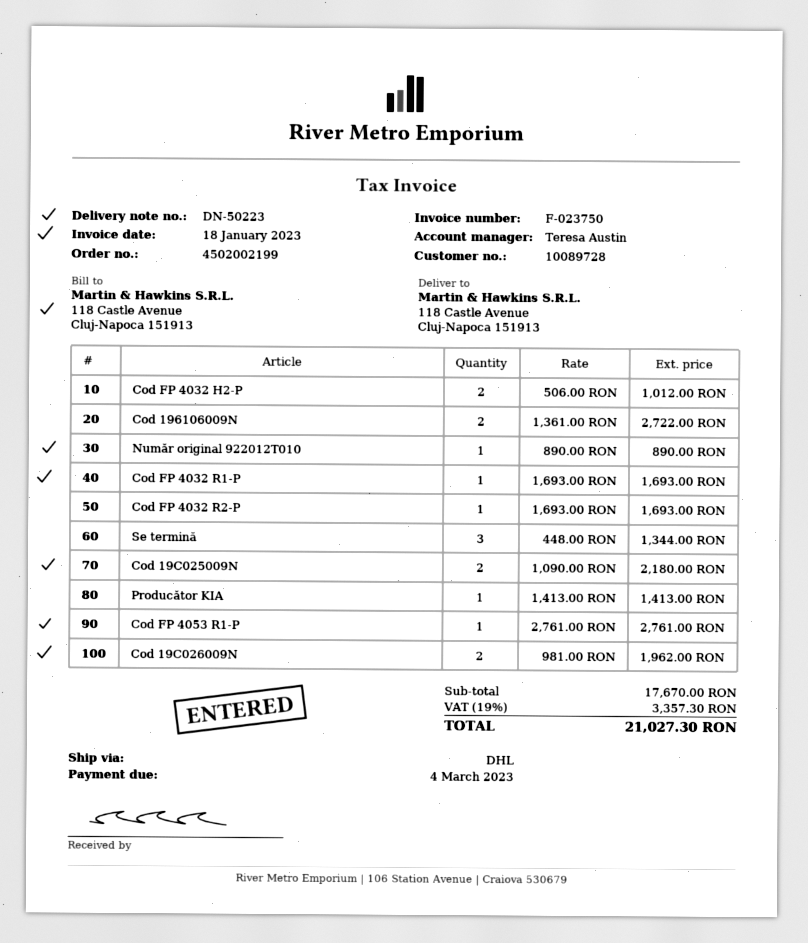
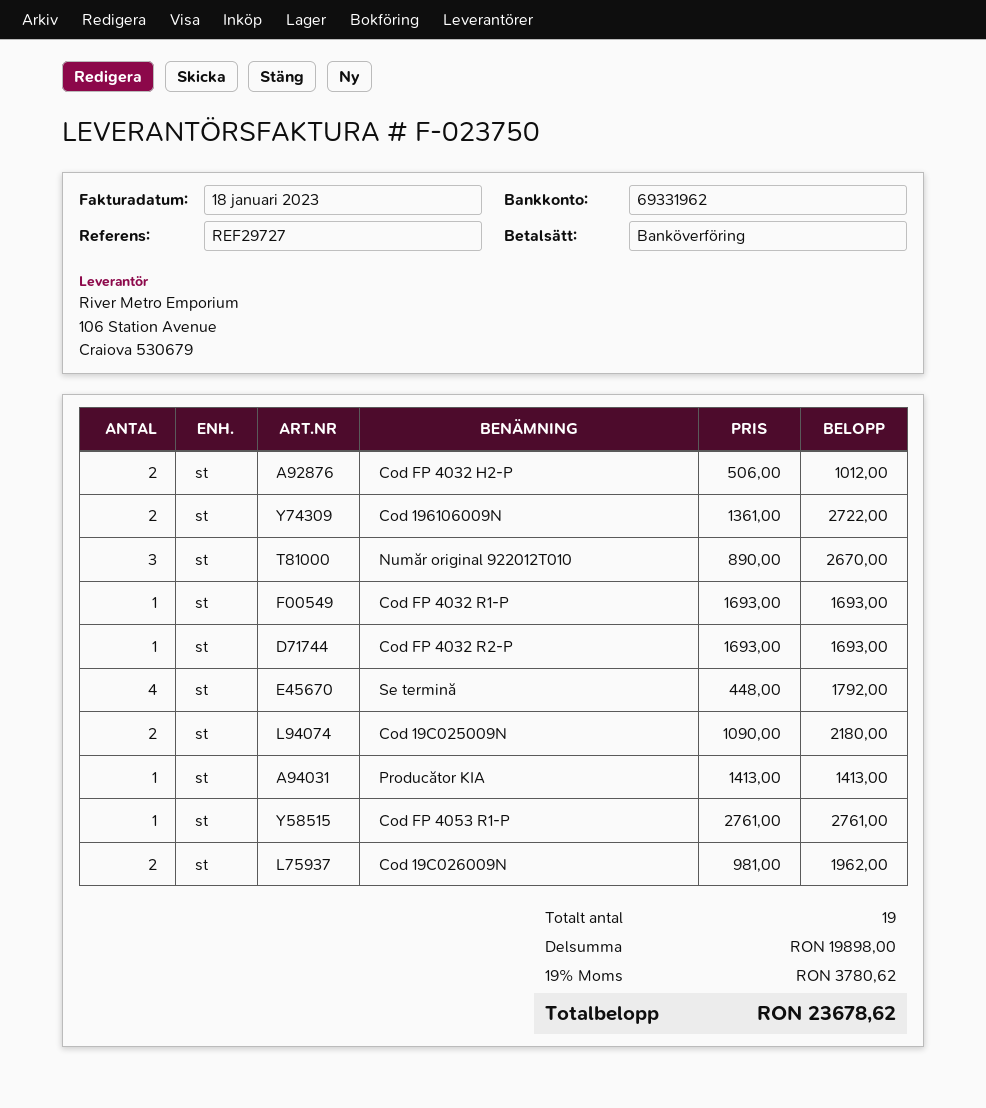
Număr original 922012T010: 1 x 890.00 = 890.00 -> 3 x 890.00 = 2670.00
Se termină: 3 x 448.00 = 1344.00 -> 4 x 448.00 = 1792.00
subtotal: 17670.00 -> 19898.00
tax: 19% = 3357.30 -> 19% = 3780.62
total: 21027.30 -> 23678.62

